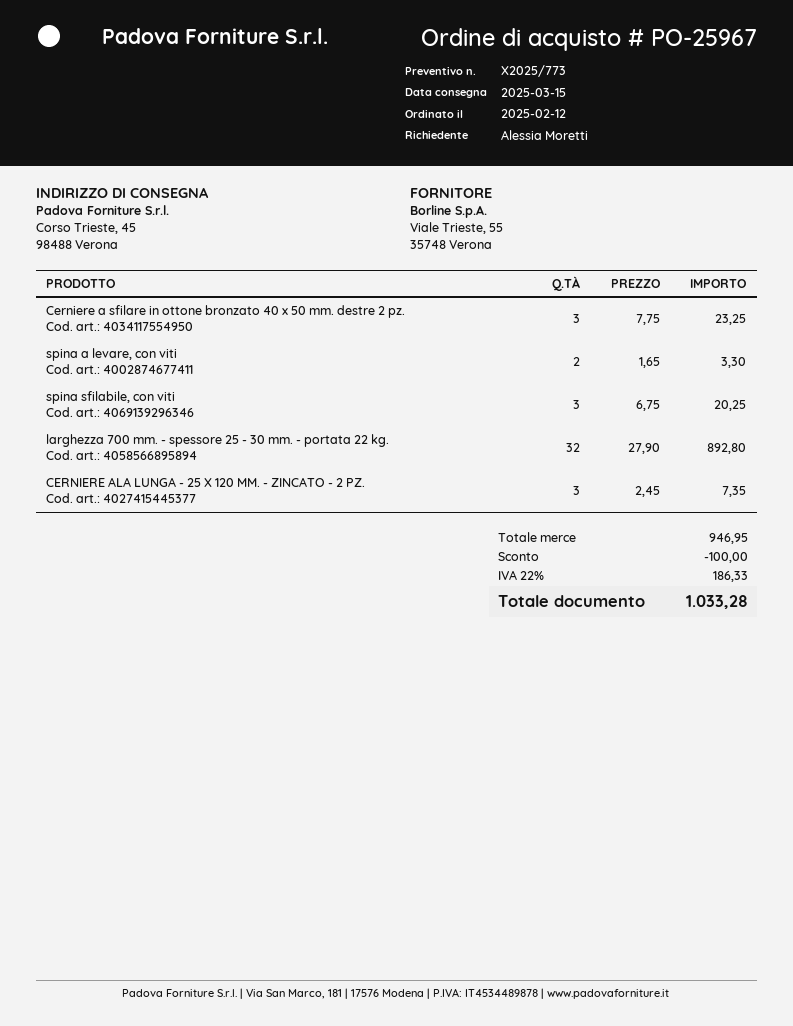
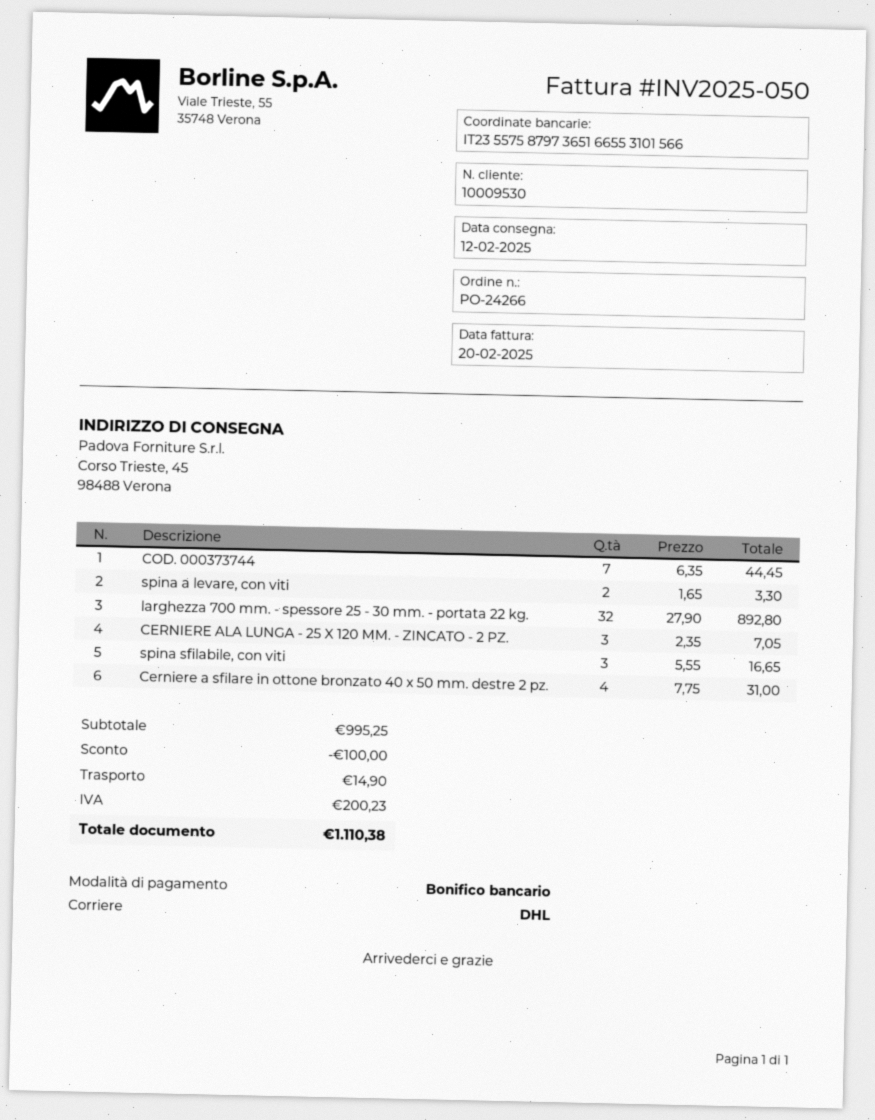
order number: PO-25967 -> PO-24266
delivery date: 2025-03-15 -> 2025-02-12
Cerniere a sfilare in ottone bronzato 40 x 50 mm. destre 2 pz.: 3 x 7.75 = 23.25 -> 4 x 7.75 = 31.00
spina sfilabile, con viti: 3 x 6.75 = 20.25 -> 3 x 5.55 = 16.65
CERNIERE ALA LUNGA - 25 X 120 MM. - ZINCATO - 2 PZ.: 3 x 2.45 = 7.35 -> 3 x 2.35 = 7.05
COD. 000373744: none -> 7 x 6.35 = 44.45
subtotal: 946.95 -> 995.25
shipping: none -> 14.90
tax: 186.33 -> 200.23
total: 1033.28 -> 1110.38

